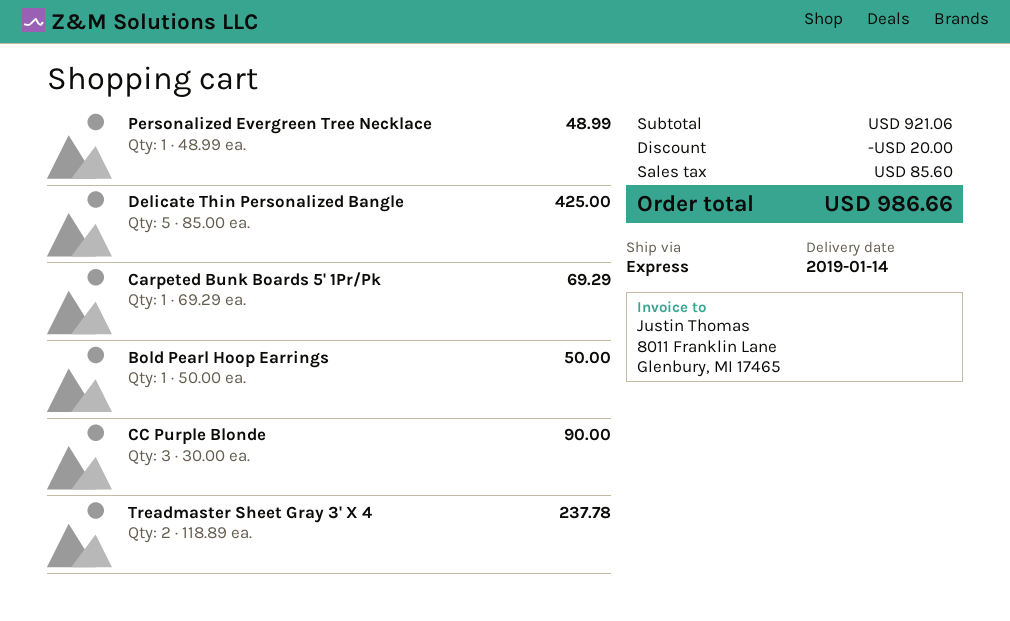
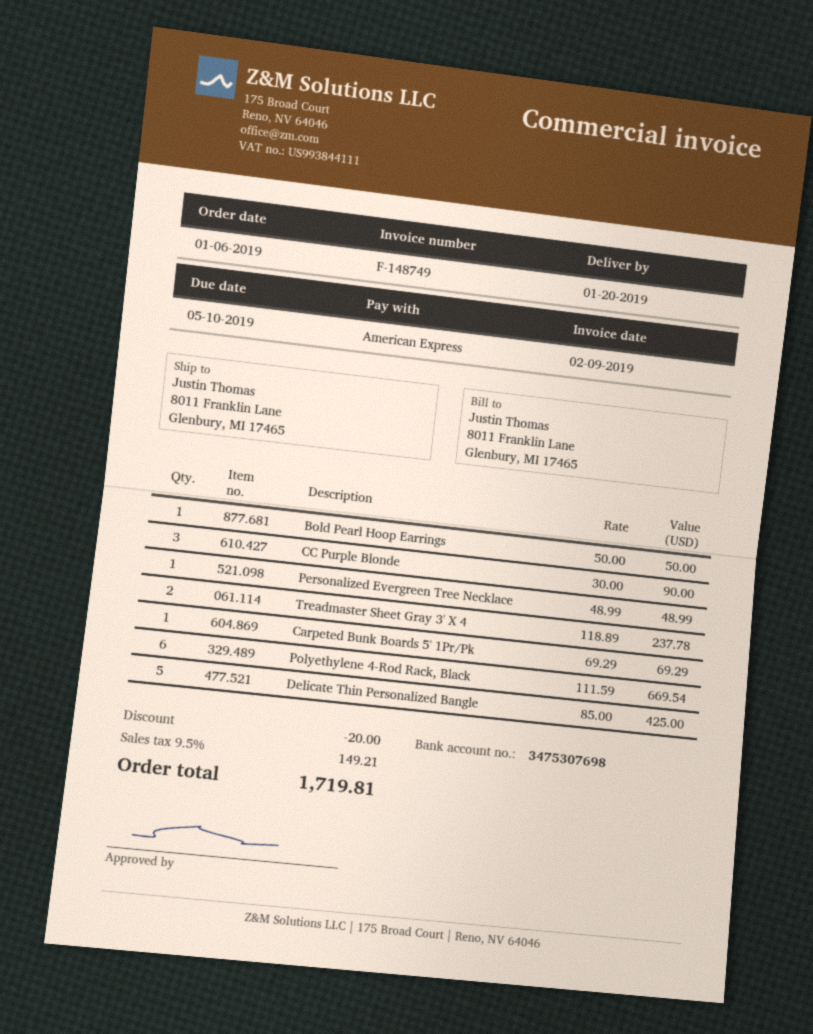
delivery date: 2019-01-14 -> 2019-01-20
Polyethylene 4-Rod Rack, Black: none -> 6 x 111.59 = 669.54
tax: 85.60 -> 149.21
total: 986.66 -> 1719.81

